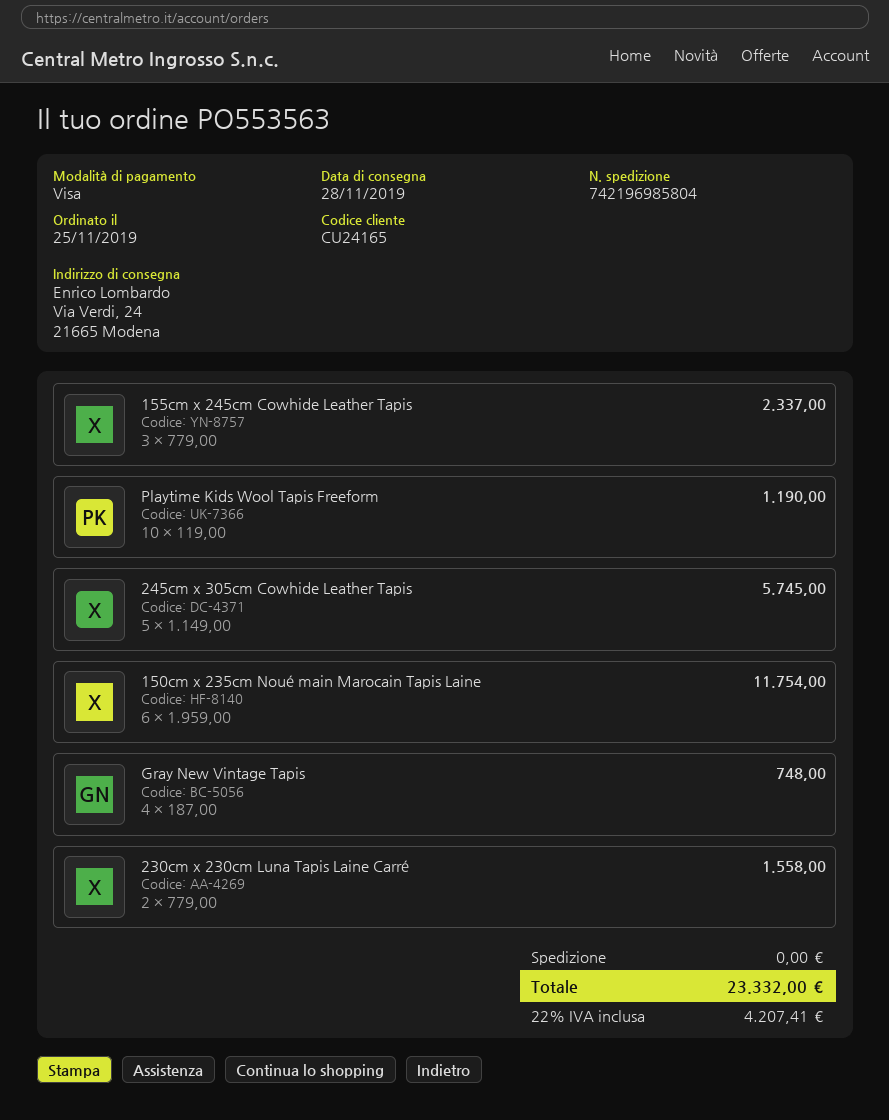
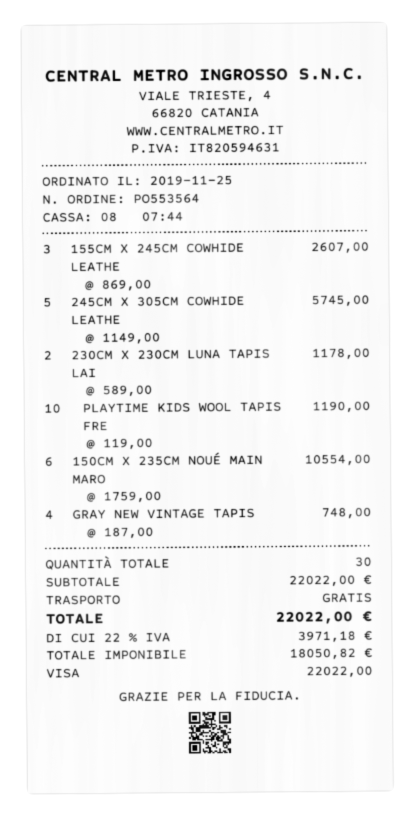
order number: PO553563 -> PO553564
155cm x 245cm Cowhide Leather Tapis: 3 x 779.00 = 2337.00 -> 3 x 869.00 = 2607.00
150cm x 235cm Noué main Marocain Tapis Laine: 6 x 1959.00 = 11754.00 -> 6 x 1759.00 = 10554.00
230cm x 230cm Luna Tapis Laine Carré: 2 x 779.00 = 1558.00 -> 2 x 589.00 = 1178.00
tax: 22% = 4207.41 -> 22% = 3971.18
total: 23332.00 -> 22022.00

